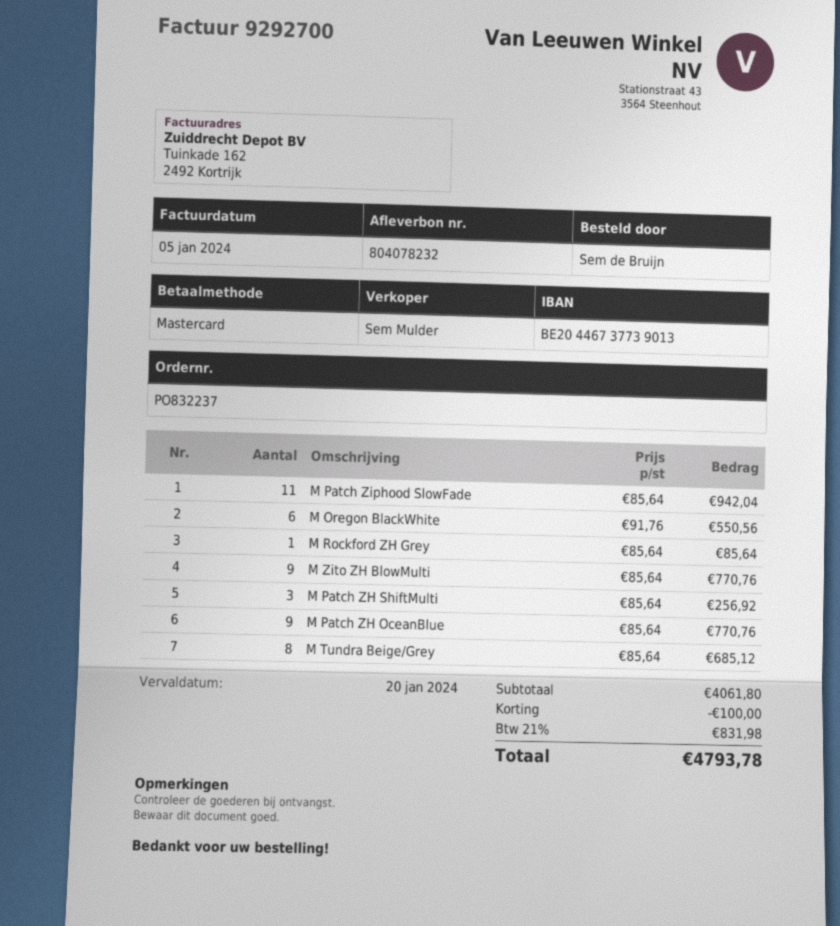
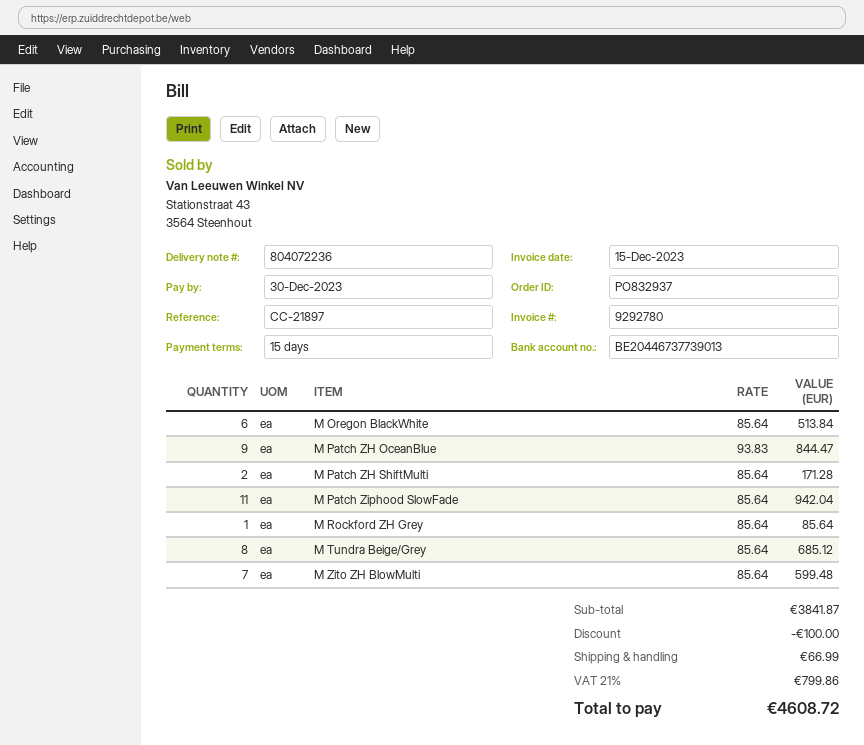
order number: PO832237 -> PO832937
delivery note number: 804078232 -> 804072236
invoice number: 9292700 -> 9292780
invoice date: 2024-01-05 -> 2023-12-15
due date: 2024-01-20 -> 2023-12-30
M Oregon BlackWhite: 6 x 91.76 = 550.56 -> 6 x 85.64 = 513.84
M Zito ZH BlowMulti: 9 x 85.64 = 770.76 -> 7 x 85.64 = 599.48
M Patch ZH ShiftMulti: 3 x 85.64 = 256.92 -> 2 x 85.64 = 171.28
M Patch ZH OceanBlue: 9 x 85.64 = 770.76 -> 9 x 93.83 = 844.47
subtotal: 4061.80 -> 3841.87
shipping: none -> 66.99
tax: 21% = 831.98 -> 21% = 799.86
total: 4793.78 -> 4608.72

